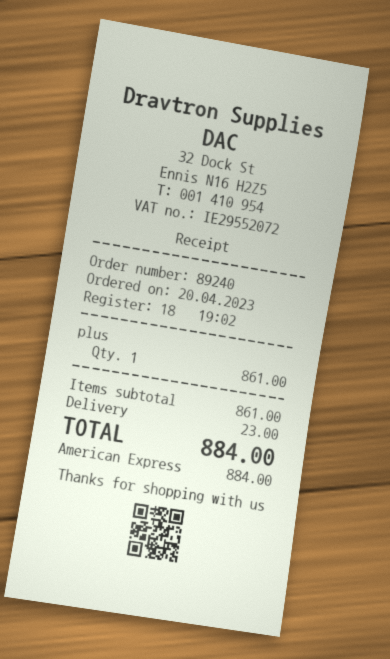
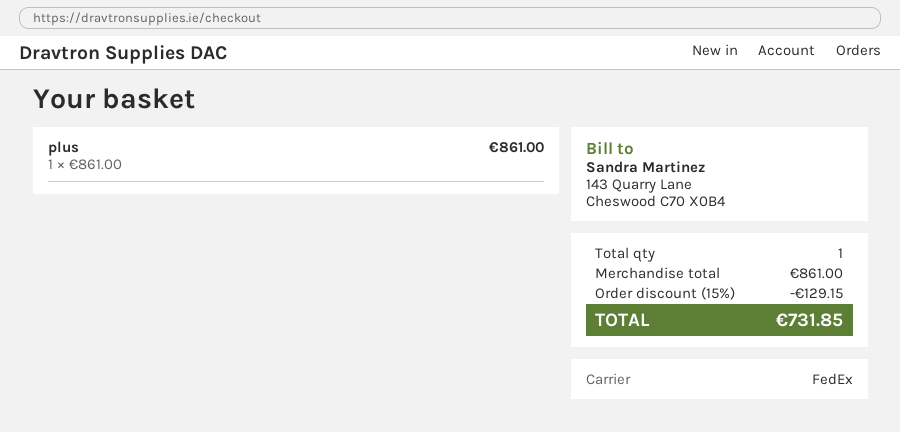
discount: none -> 15% = 129.15
shipping: 23.00 -> none
total: 884.00 -> 731.85

